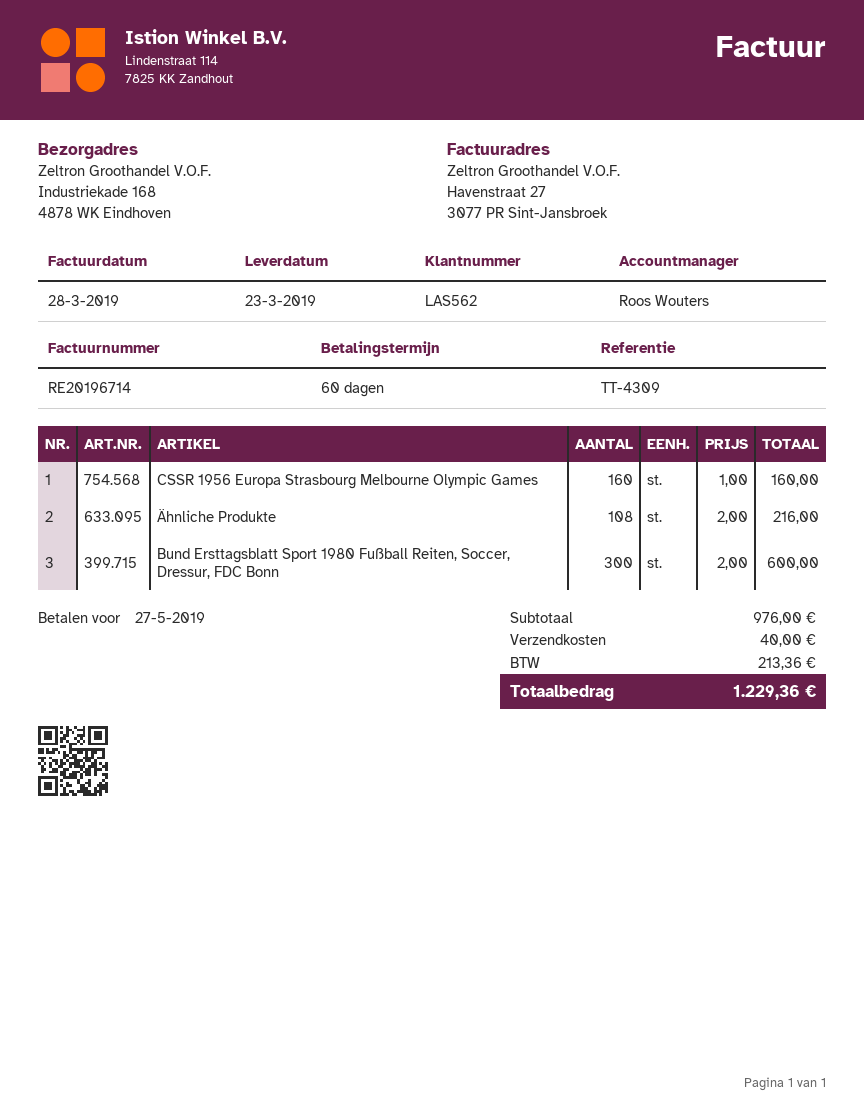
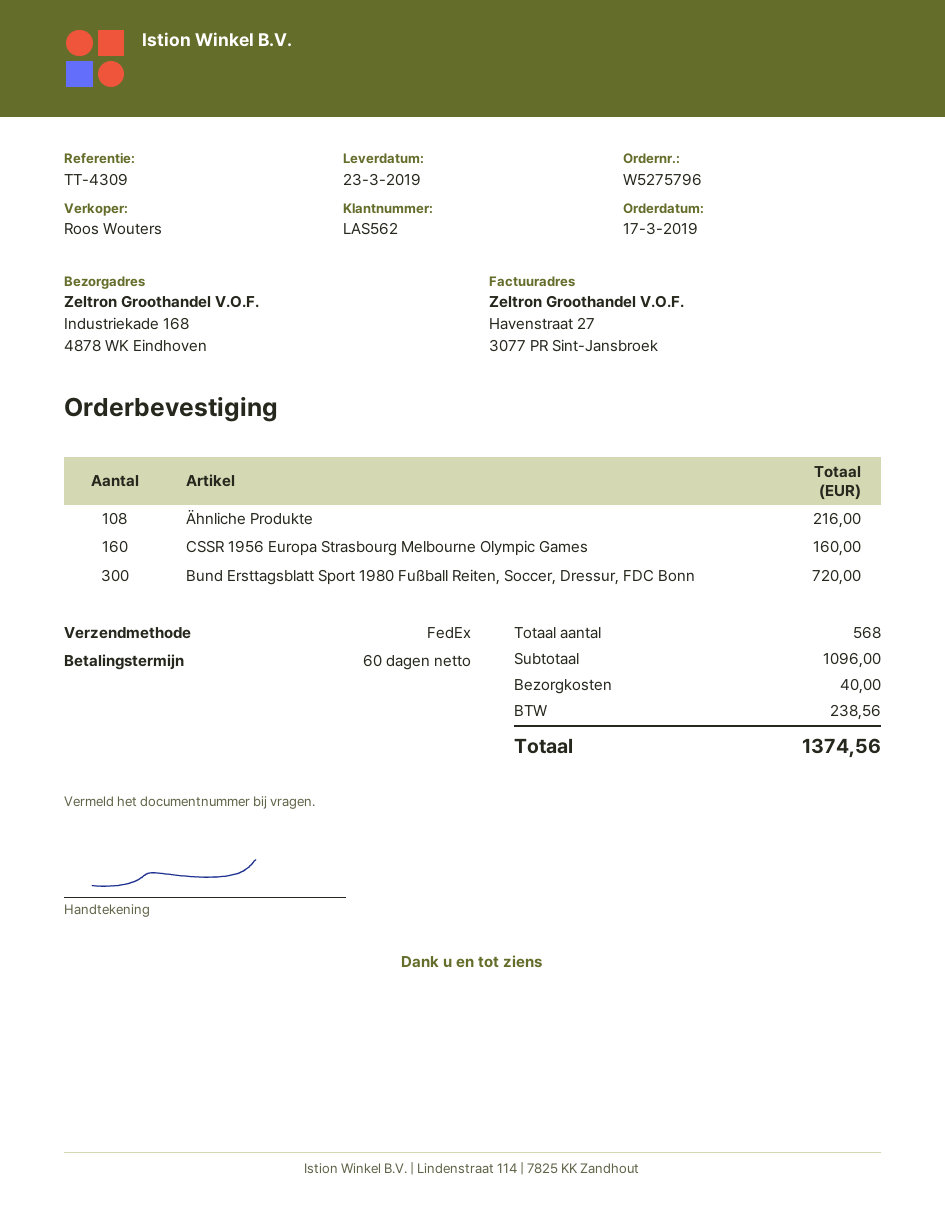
Bund Ersttagsblatt Sport 1980 Fußball Reiten, Soccer, Dressur, FDC Bonn: 300 for 600.00 -> 300 for 720.00
subtotal: 976.00 -> 1096.00
tax: 213.36 -> 238.56
total: 1229.36 -> 1374.56

